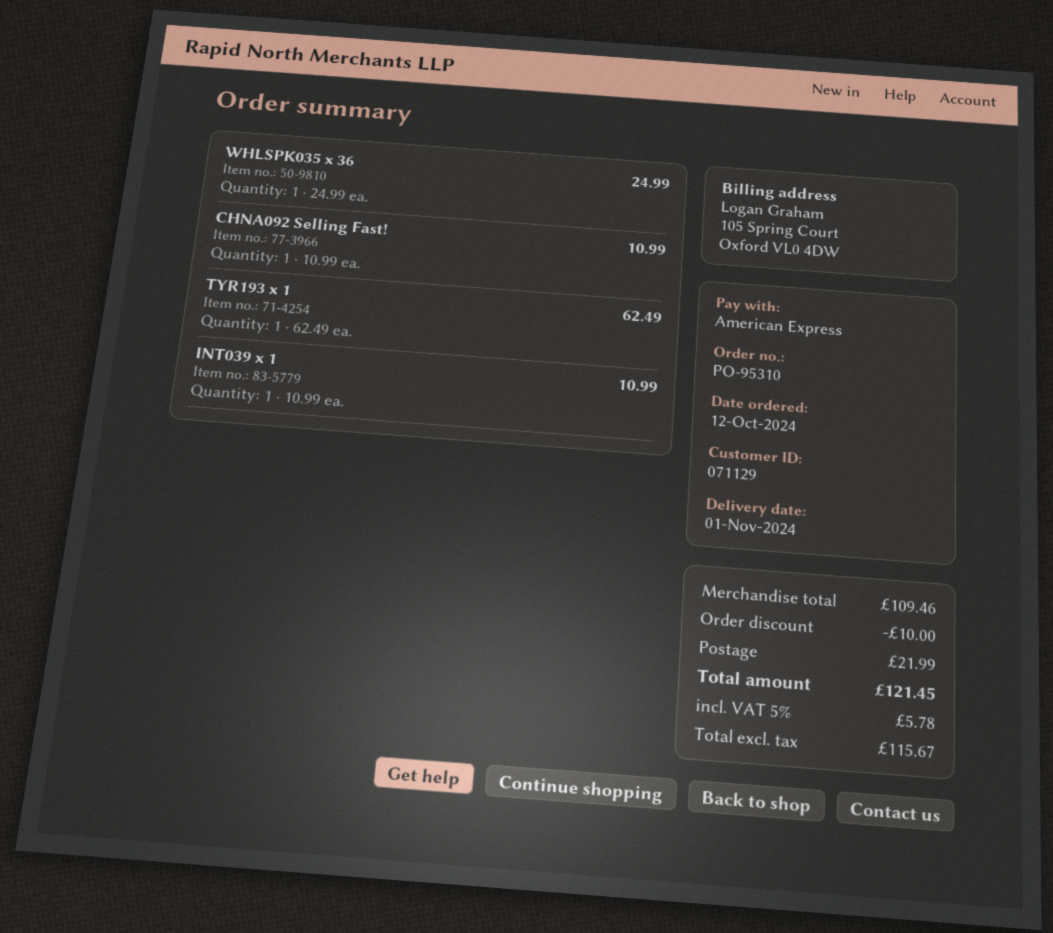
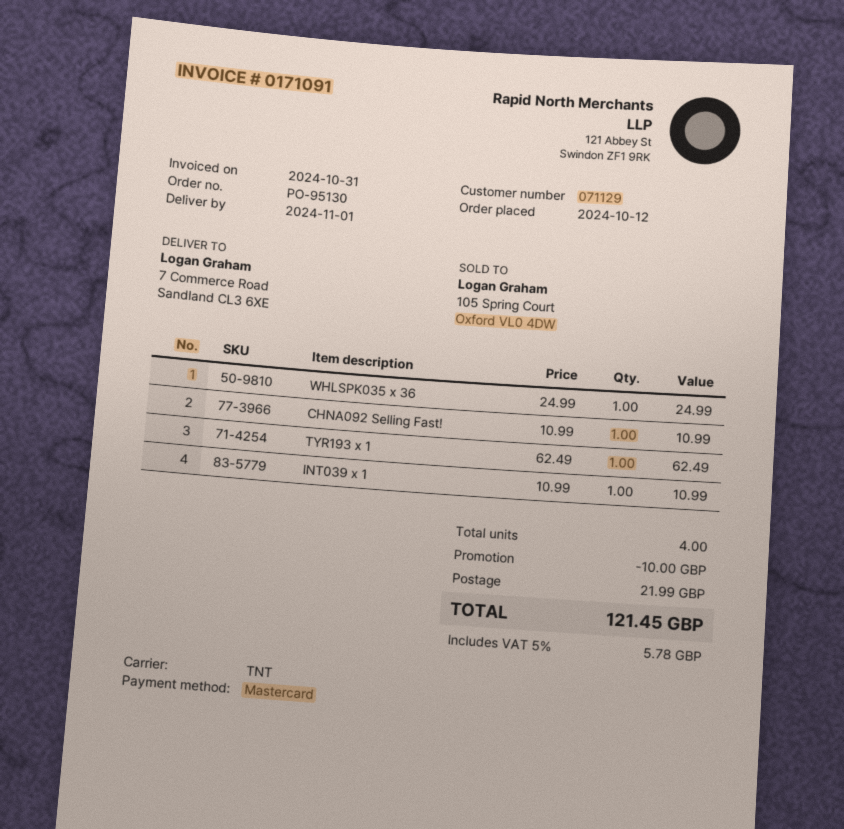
order number: PO-95310 -> PO-95130
payment method: American Express -> Mastercard

